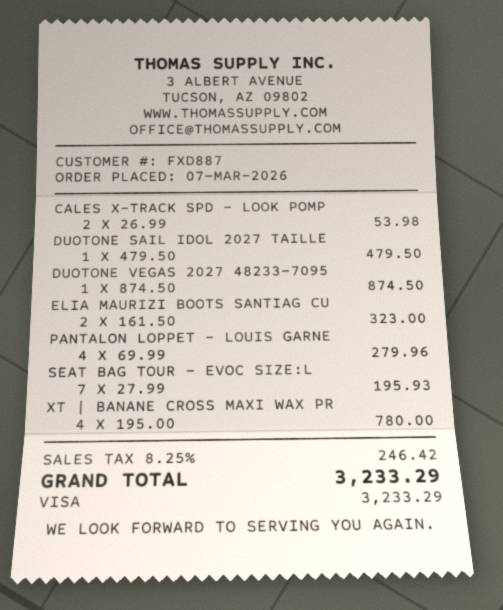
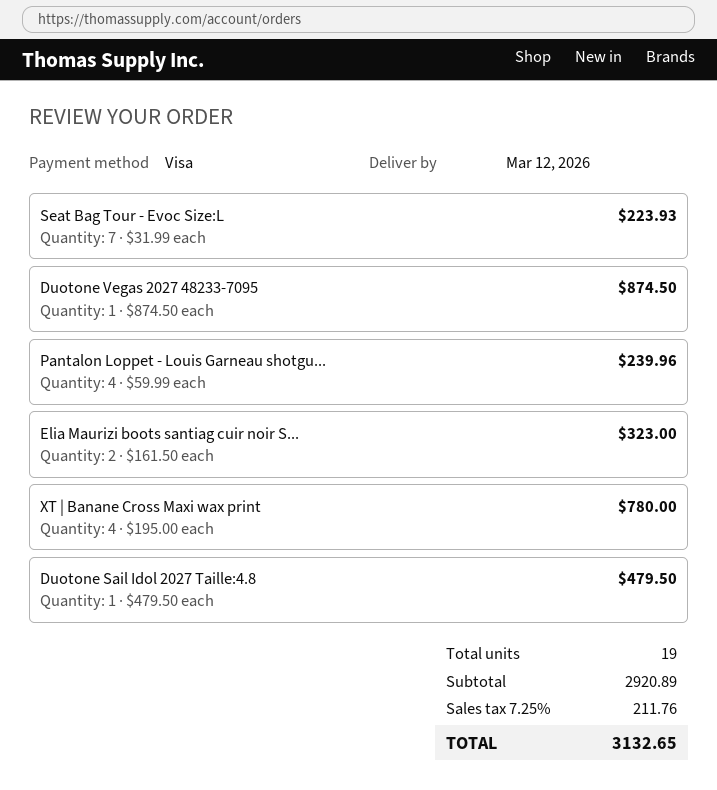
CALES X-TRACK SPD - LOOK POMP: 2 x 26.99 = 53.98 -> none
PANTALON LOPPET - LOUIS GARNE: 4 x 69.99 = 279.96 -> 4 x 59.99 = 239.96
SEAT BAG TOUR - EVOC SIZE:L: 7 x 27.99 = 195.93 -> 7 x 31.99 = 223.93
tax: 8.25% = 246.42 -> 7.25% = 211.76
total: 3233.29 -> 3132.65

